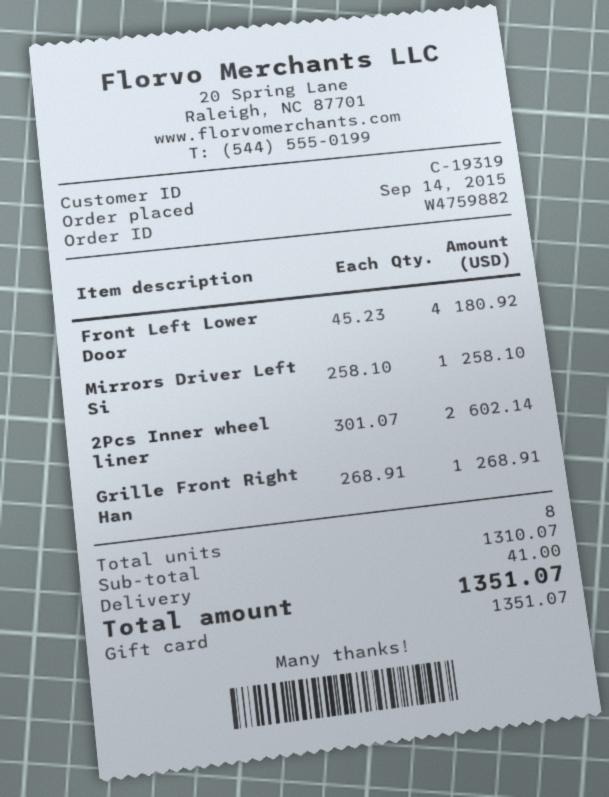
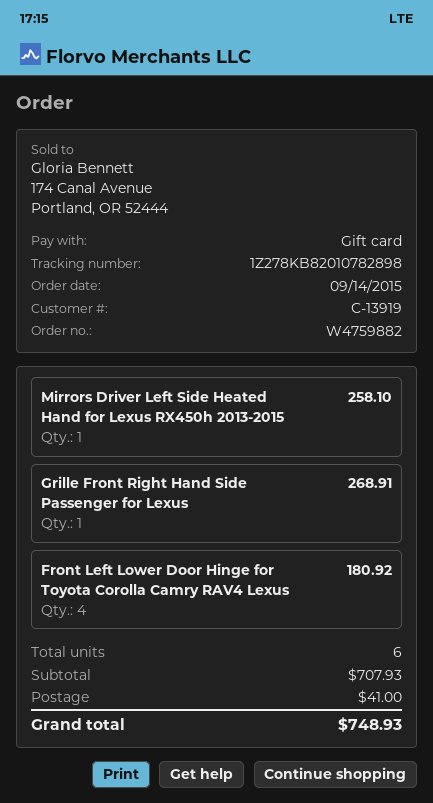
customer number: C-19319 -> C-13919
2Pcs Inner wheel liner: 2 for 602.14 -> none
total quantity: 8 -> 6
subtotal: 1310.07 -> 707.93
total: 1351.07 -> 748.93

